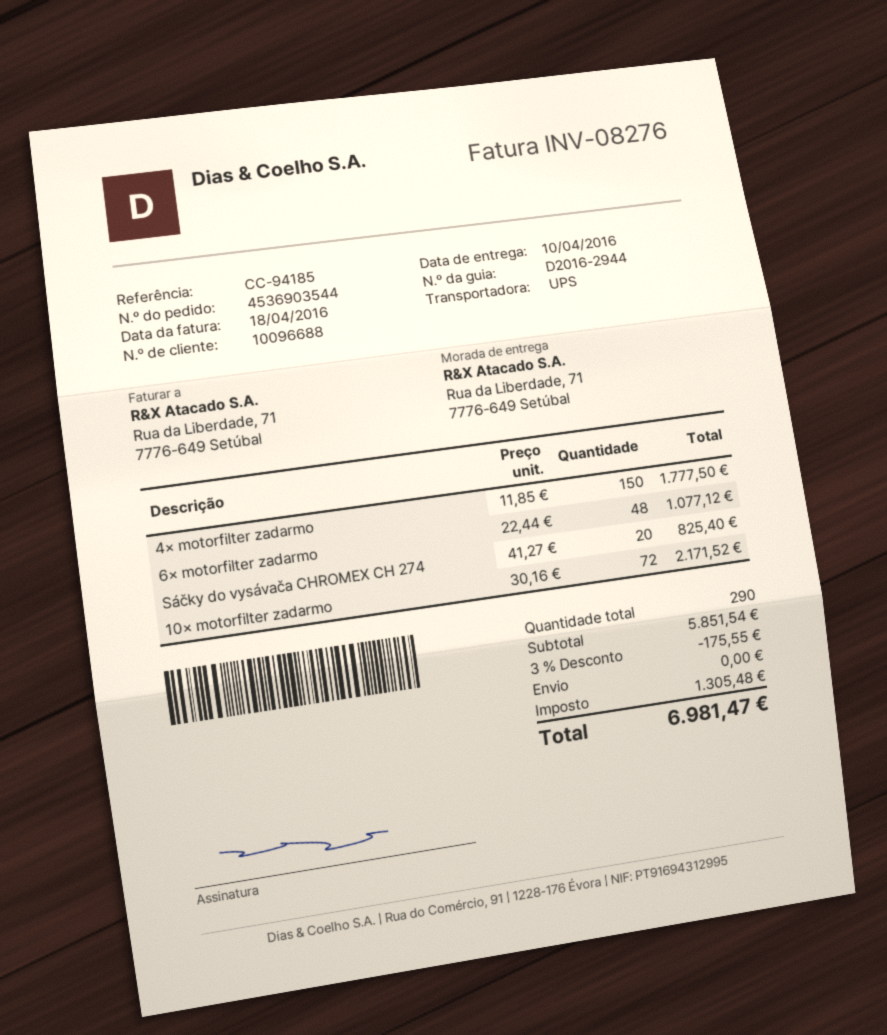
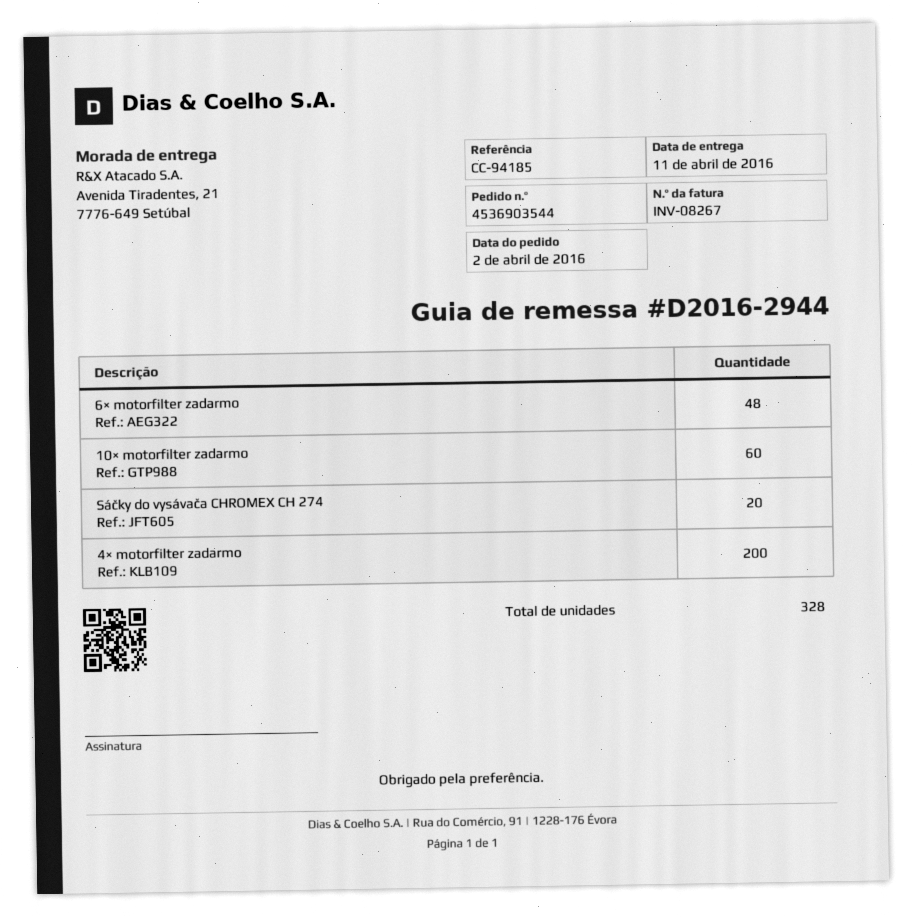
delivery date: 2016-04-10 -> 2016-04-11
invoice number: INV-08276 -> INV-08267
ship to: Rua da Liberdade, 71, 7776-649 Setúbal -> Avenida Tiradentes, 21, 7776-649 Setúbal
4× motorfilter zadarmo: 150 -> 200
10× motorfilter zadarmo: 72 -> 60
total quantity: 290 -> 328

